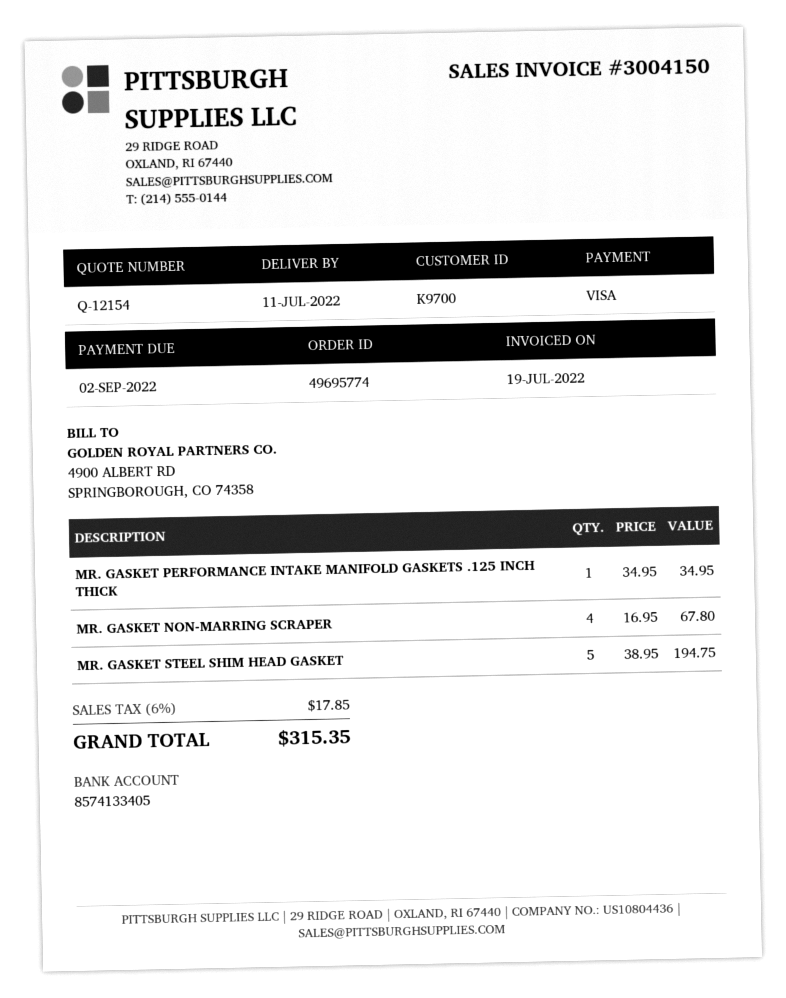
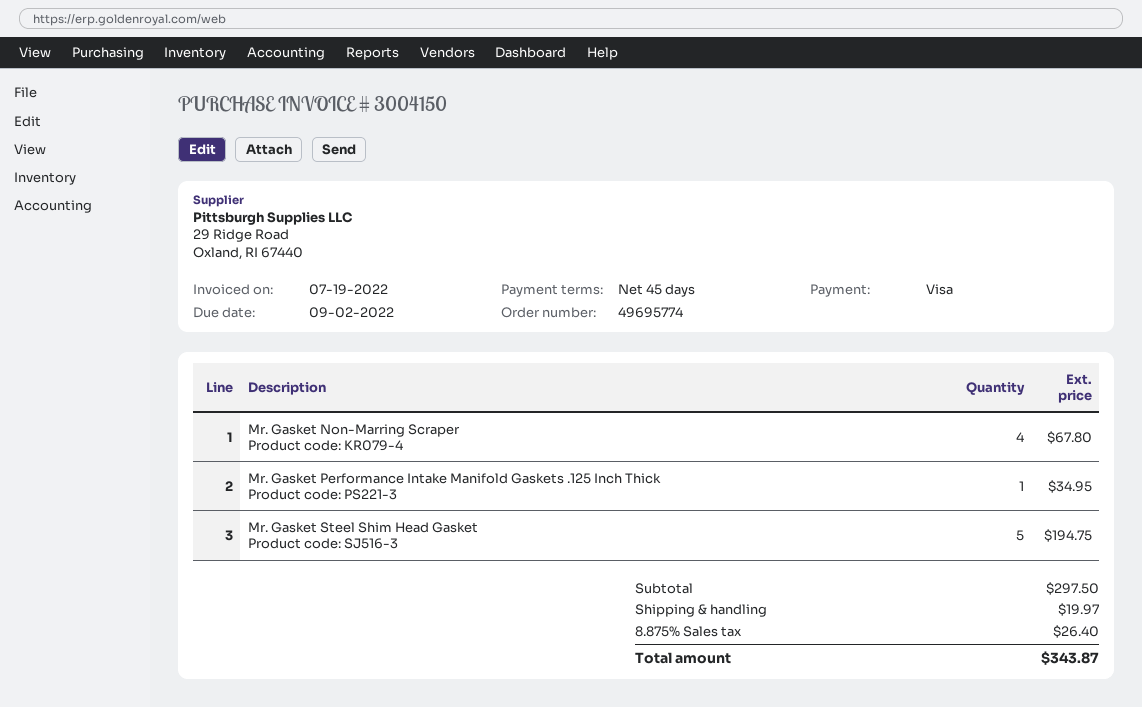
shipping: none -> 19.97
tax: 6% = 17.85 -> 8.875% = 26.40
total: 315.35 -> 343.87

